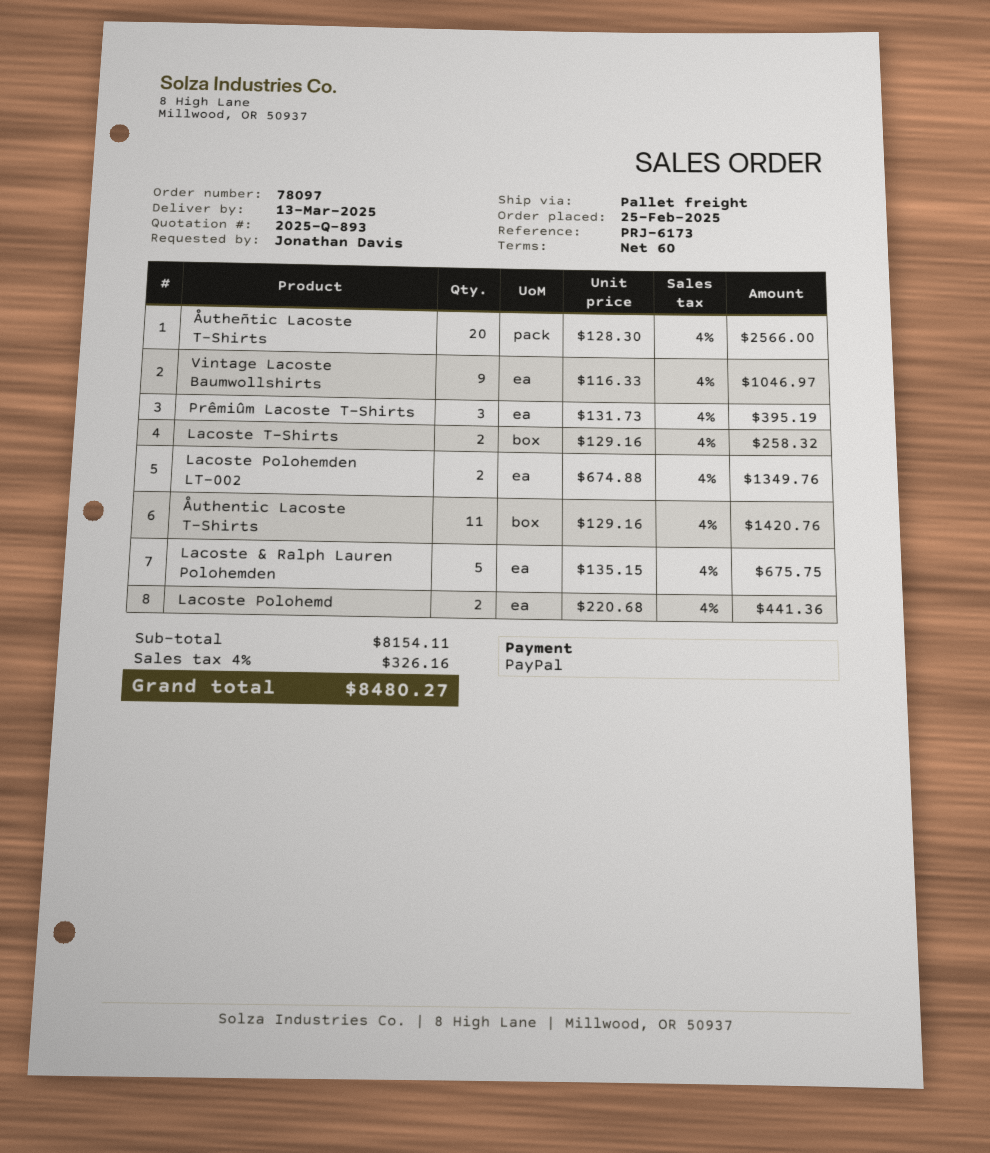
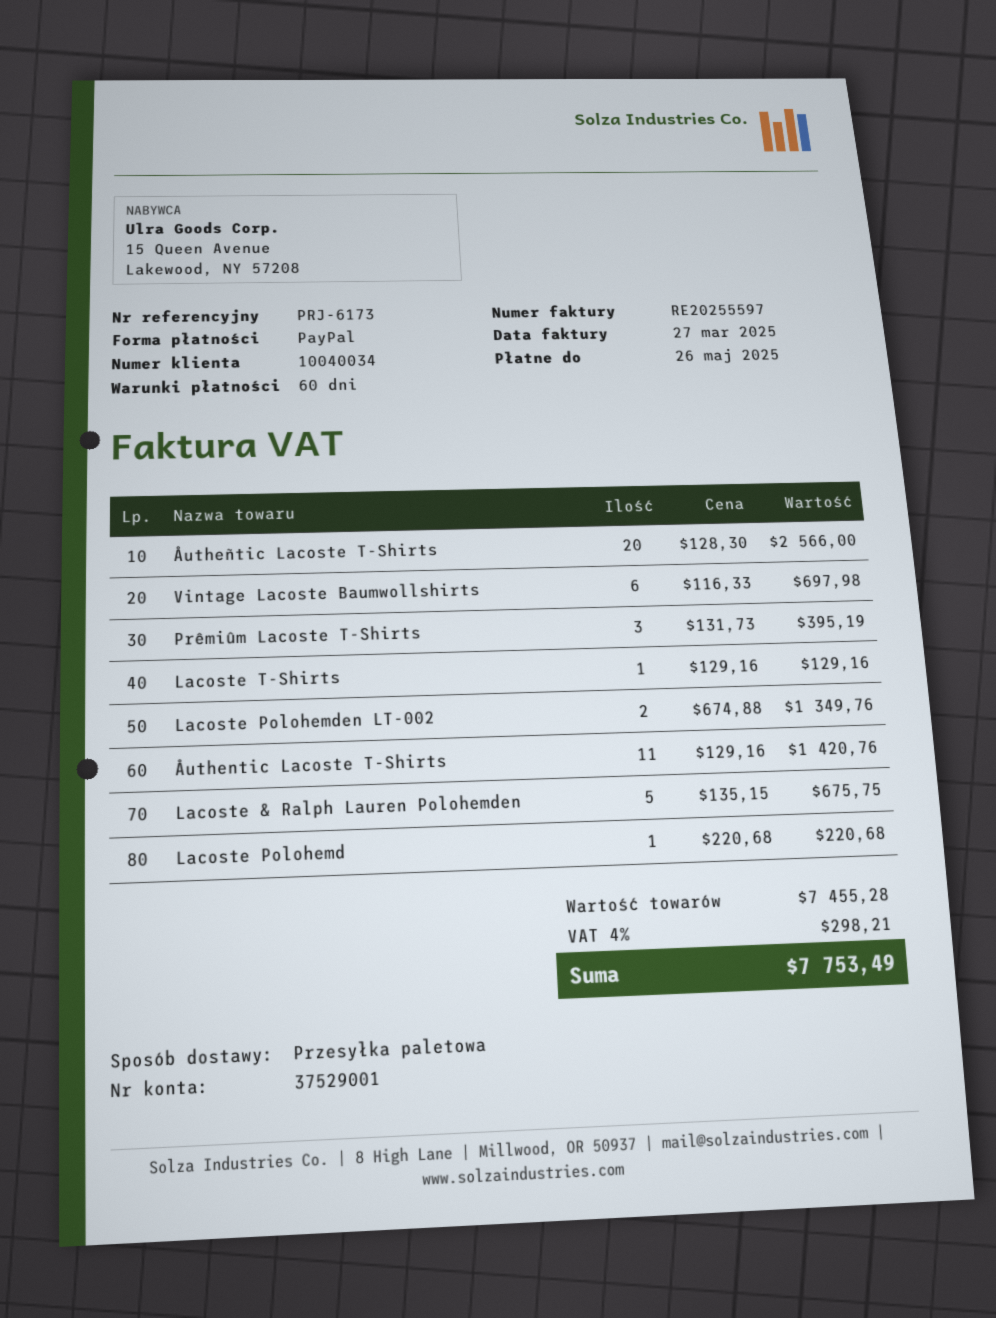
Vintage Lacoste Baumwollshirts: 9 x 116.33 = 1046.97 -> 6 x 116.33 = 697.98
Lacoste T-Shirts: 2 x 129.16 = 258.32 -> 1 x 129.16 = 129.16
Lacoste Polohemd: 2 x 220.68 = 441.36 -> 1 x 220.68 = 220.68
subtotal: 8154.11 -> 7455.28
tax: 4% = 326.16 -> 4% = 298.21
total: 8480.27 -> 7753.49

